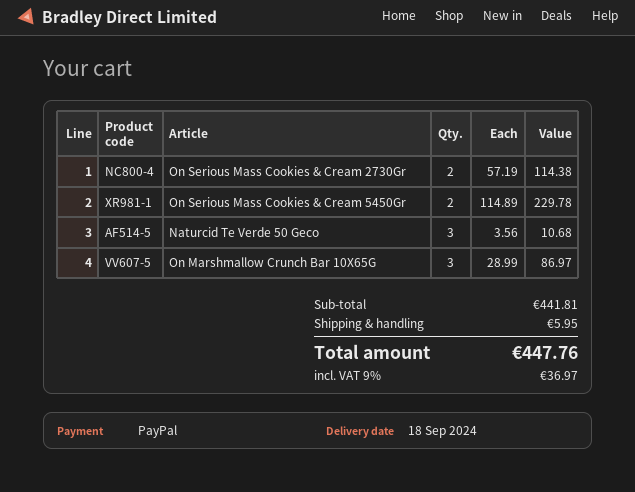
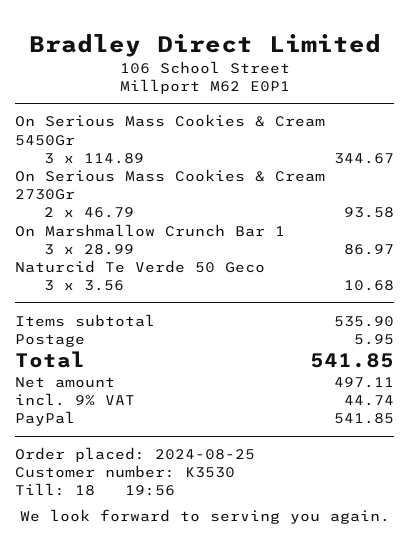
On Serious Mass Cookies & Cream 2730Gr: 2 x 57.19 = 114.38 -> 2 x 46.79 = 93.58
On Serious Mass Cookies & Cream 5450Gr: 2 x 114.89 = 229.78 -> 3 x 114.89 = 344.67
subtotal: 441.81 -> 535.90
tax: 9% = 36.97 -> 9% = 44.74
total: 447.76 -> 541.85

